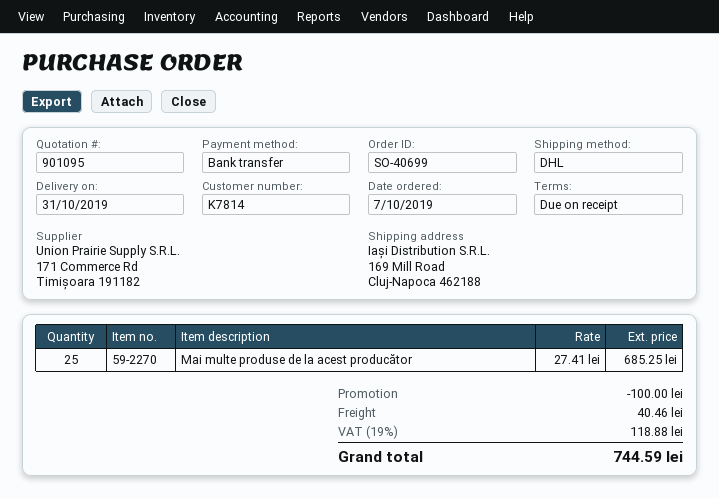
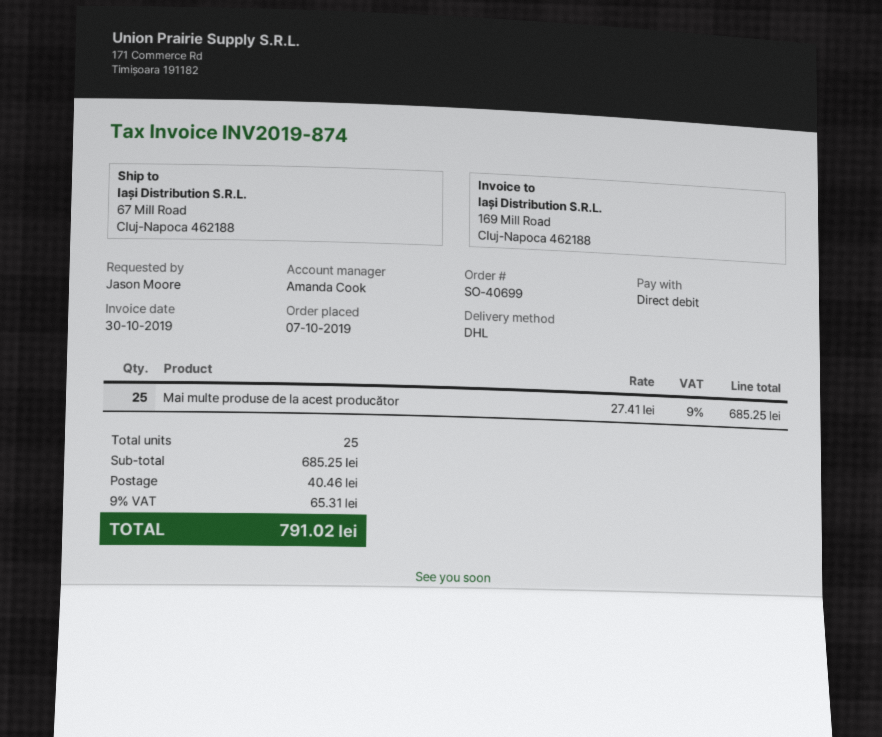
payment method: bank transfer -> direct debit
ship to: 169 Mill Road, Cluj-Napoca 462188 -> 67 Mill Road, Cluj-Napoca 462188
discount: 100.00 -> none
tax: 19% = 118.88 -> 9% = 65.31
total: 744.59 -> 791.02

